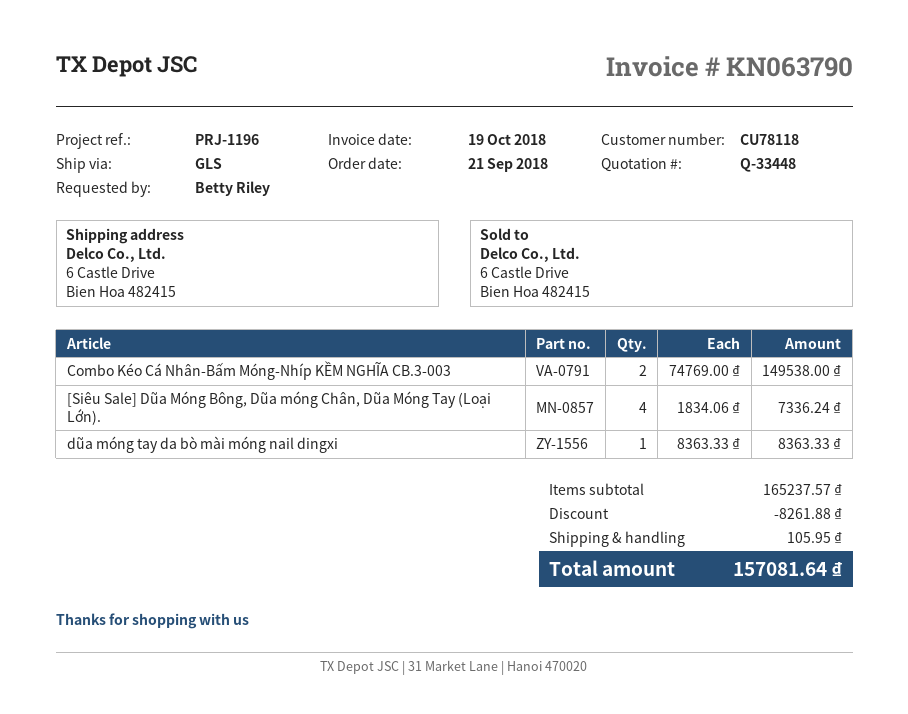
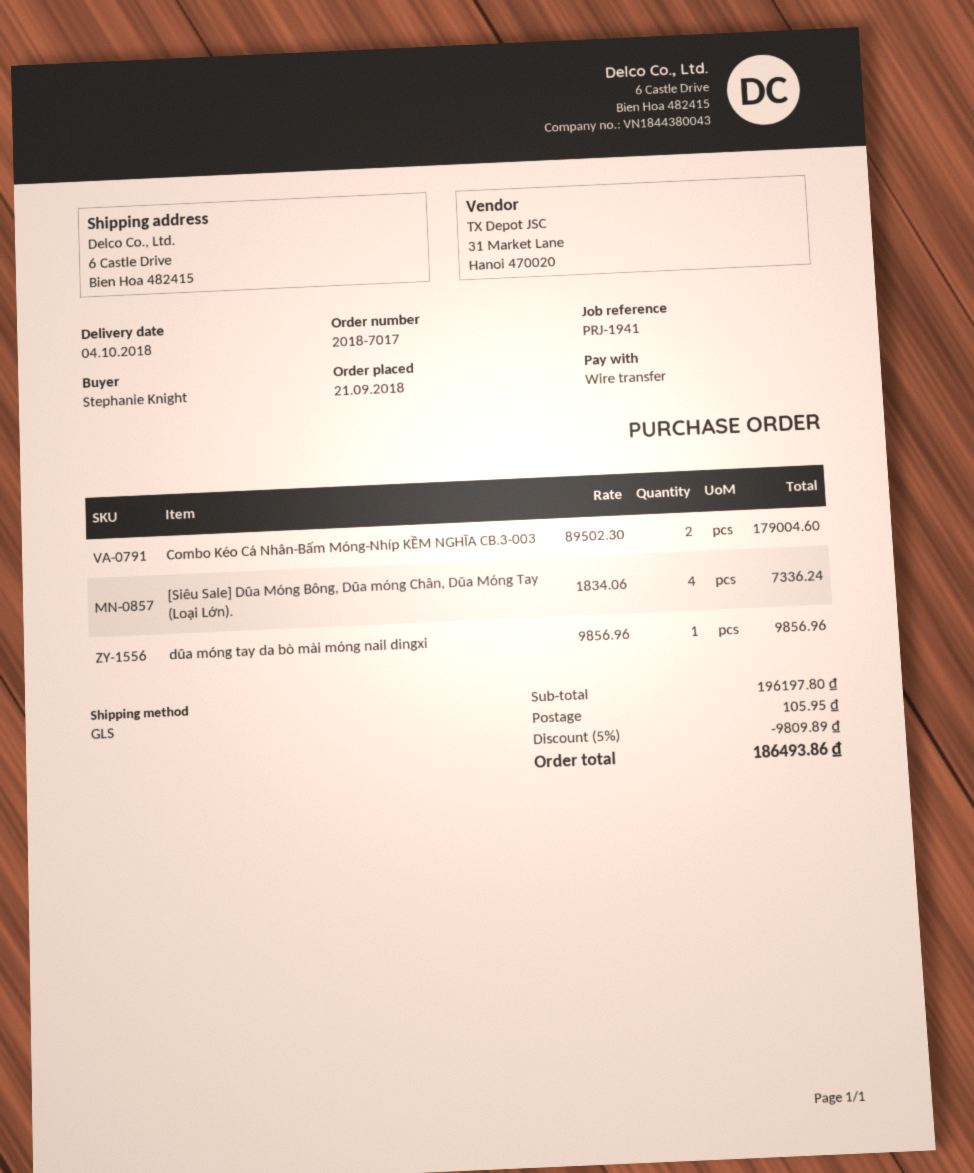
reference: PRJ-1196 -> PRJ-1941
ordered by: Betty Riley -> Stephanie Knight
Combo Kéo Cá Nhân-Bấm Móng-Nhíp KỀM NGHĨA CB.3-003: 2 x 74769.00 = 149538.00 -> 2 x 89502.30 = 179004.60
dũa móng tay da bò mài móng nail dingxi: 1 x 8363.33 = 8363.33 -> 1 x 9856.96 = 9856.96
subtotal: 165237.57 -> 196197.80
discount: 8261.88 -> 9809.89
total: 157081.64 -> 186493.86

